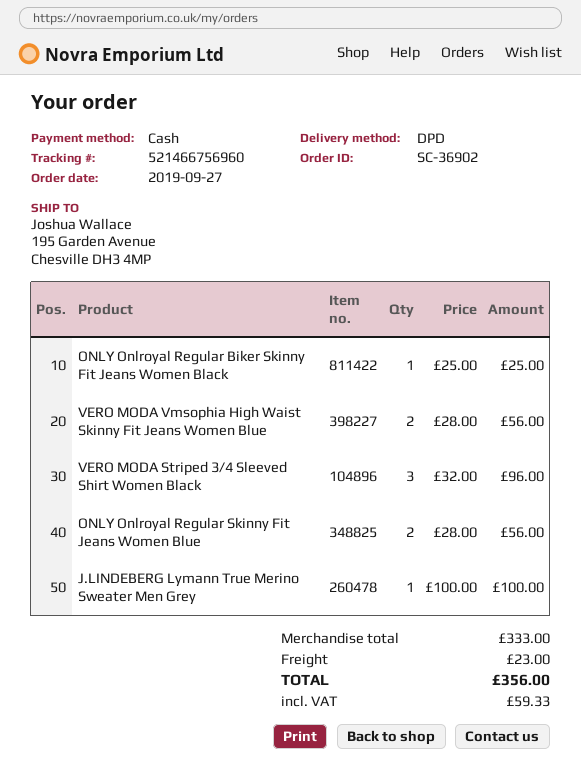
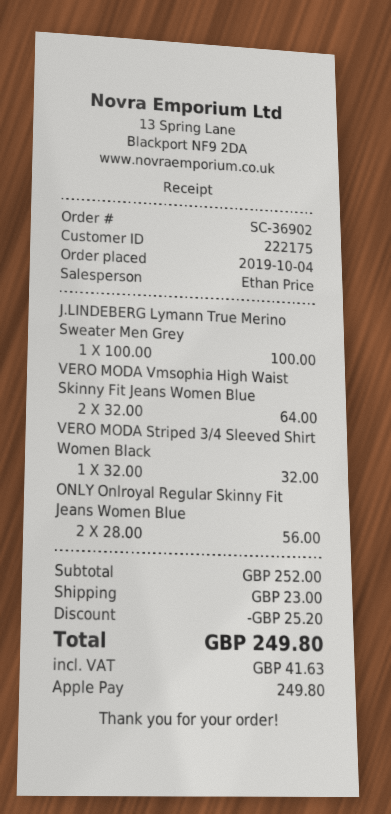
order date: 2019-09-27 -> 2019-10-04
payment method: cash -> Apple Pay
ONLY Onlroyal Regular Biker Skinny Fit Jeans Women Black: 1 x 25.00 = 25.00 -> none
VERO MODA Vmsophia High Waist Skinny Fit Jeans Women Blue: 2 x 28.00 = 56.00 -> 2 x 32.00 = 64.00
VERO MODA Striped 3/4 Sleeved Shirt Women Black: 3 x 32.00 = 96.00 -> 1 x 32.00 = 32.00
subtotal: 333.00 -> 252.00
discount: none -> 25.20
tax: 59.33 -> 41.63
total: 356.00 -> 249.80

